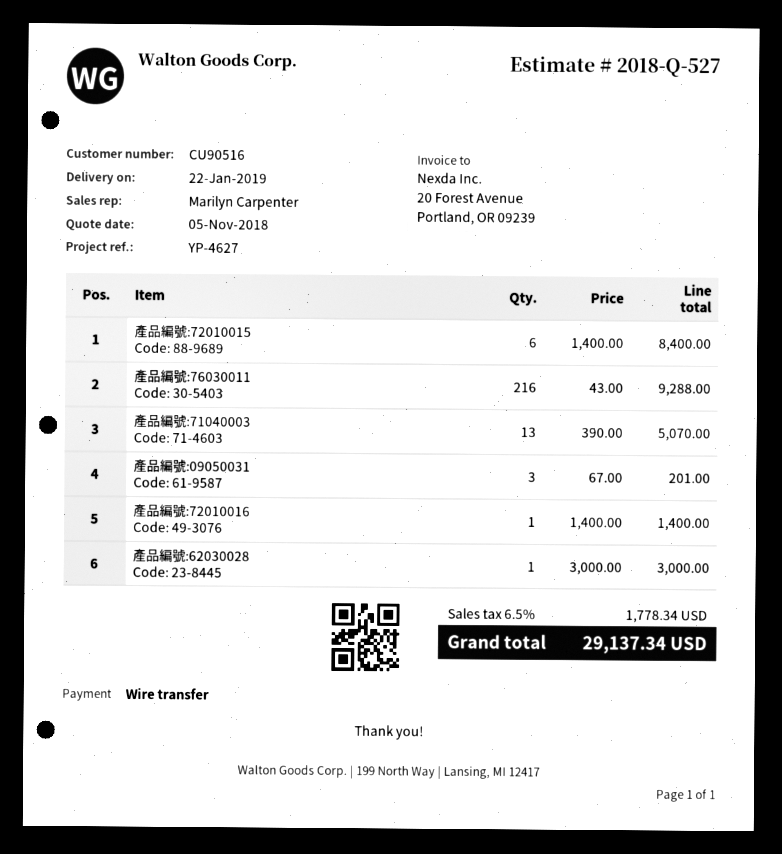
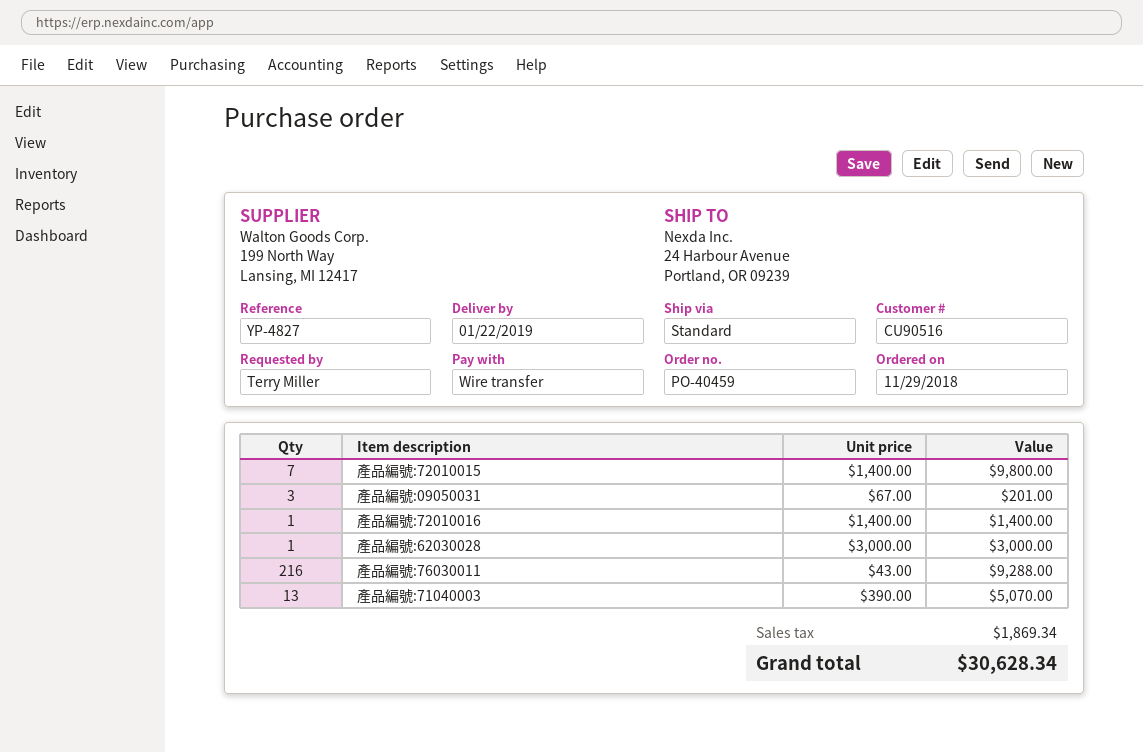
reference: YP-4627 -> YP-4827
產品編號:72010015: 6 x 1400.00 = 8400.00 -> 7 x 1400.00 = 9800.00
tax: 1778.34 -> 1869.34
total: 29137.34 -> 30628.34

